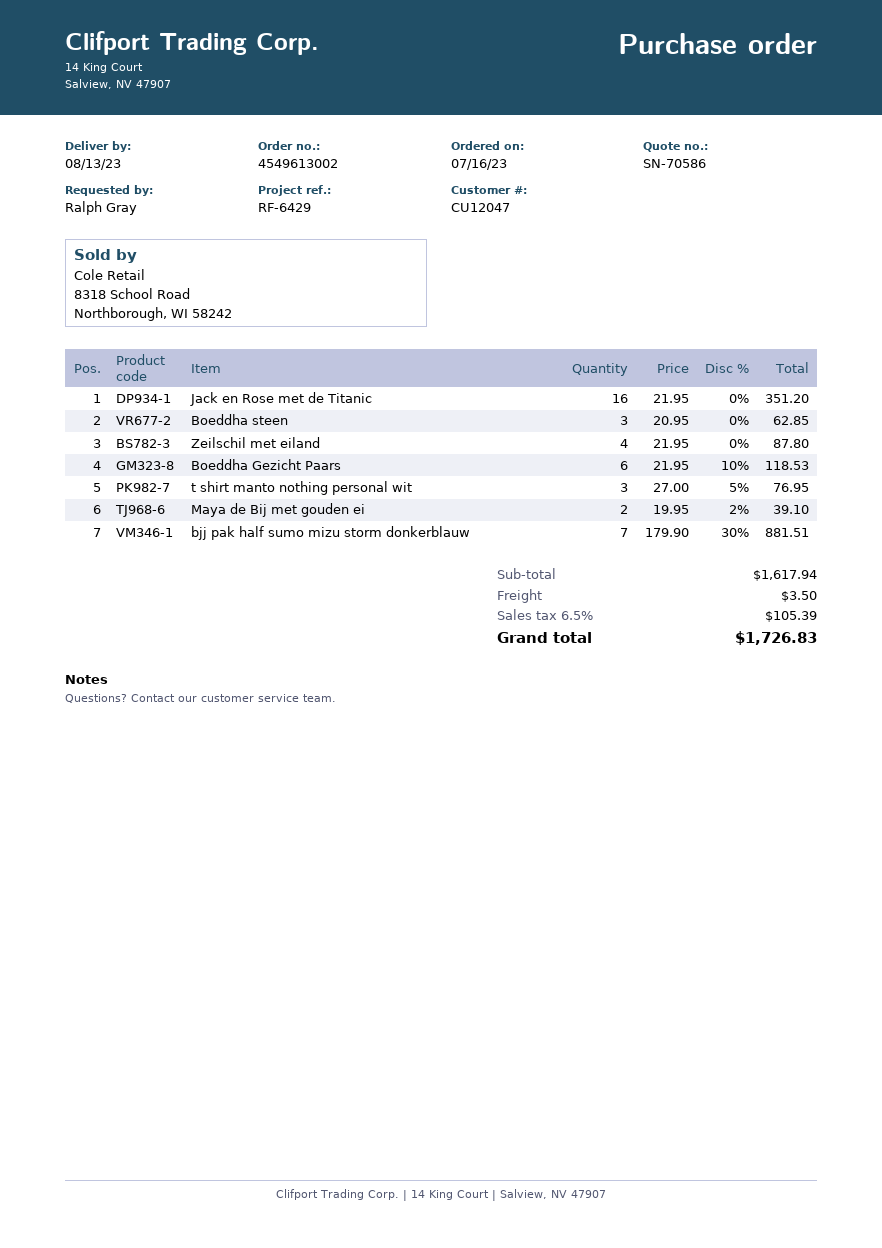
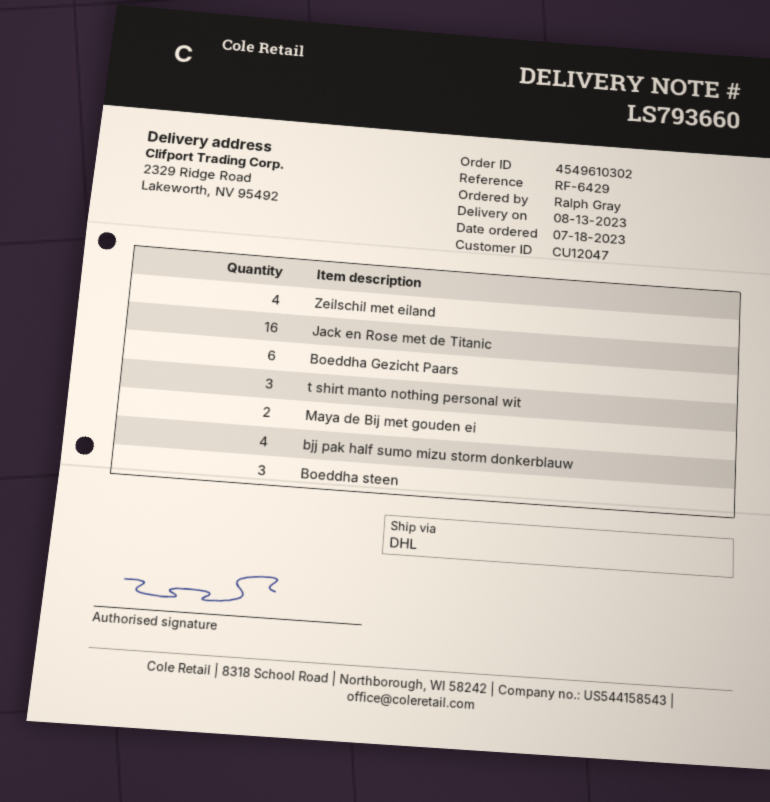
order number: 4549613002 -> 4549610302
order date: 2023-07-16 -> 2023-07-18
bjj pak half sumo mizu storm donkerblauw: 7 -> 4

